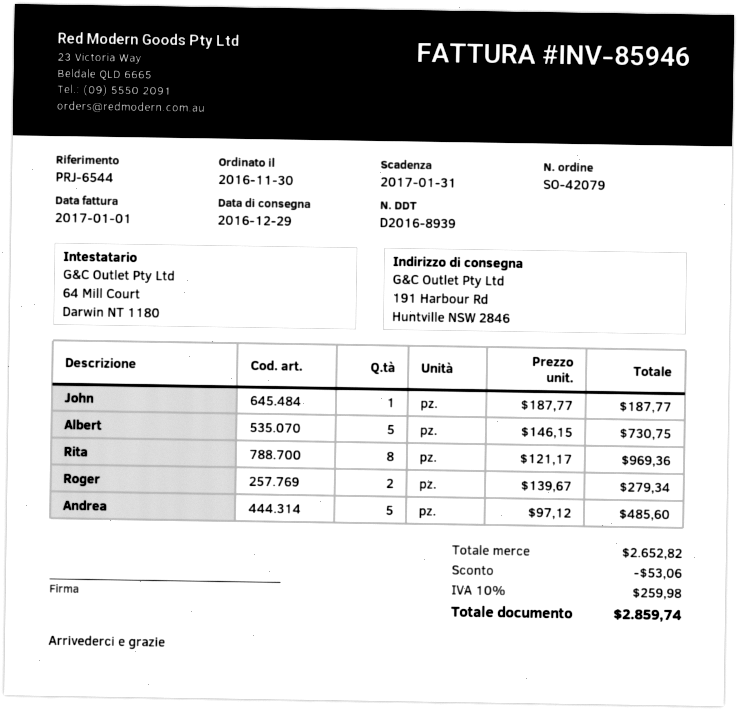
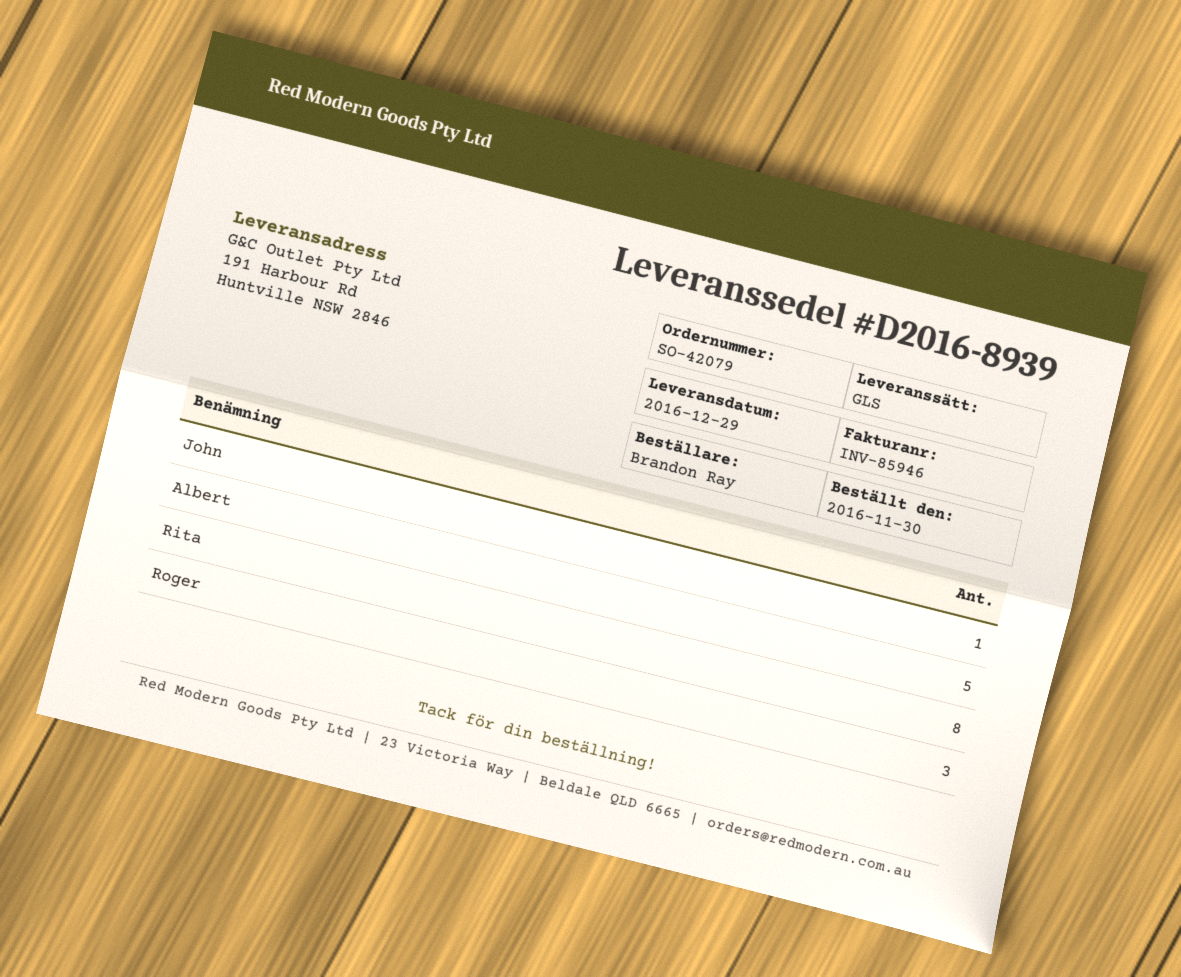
Roger: 2 -> 3
Andrea: 5 -> none

